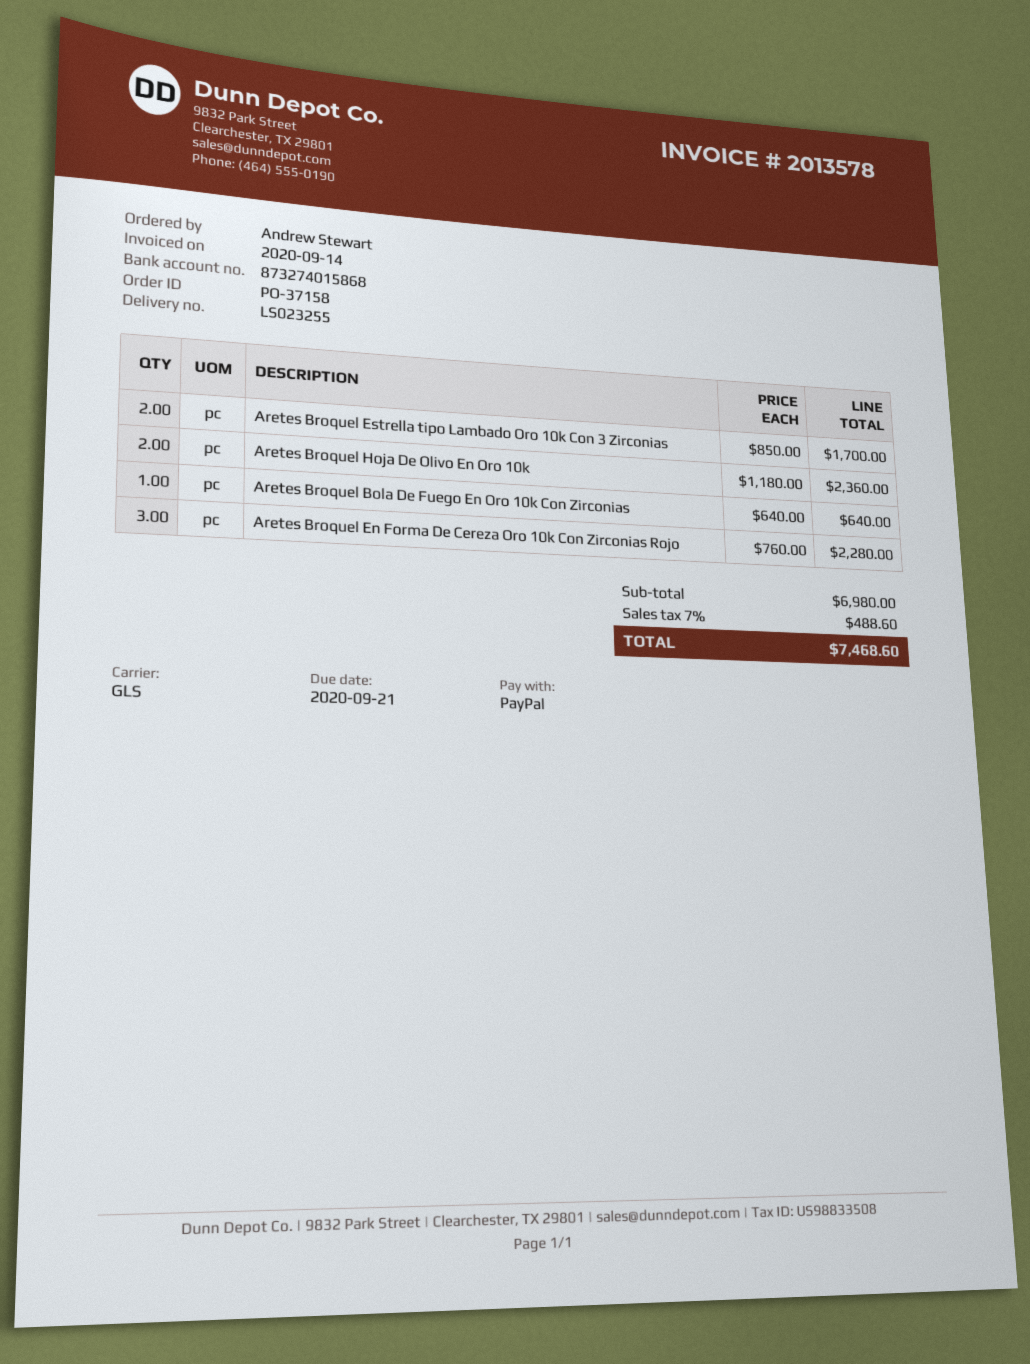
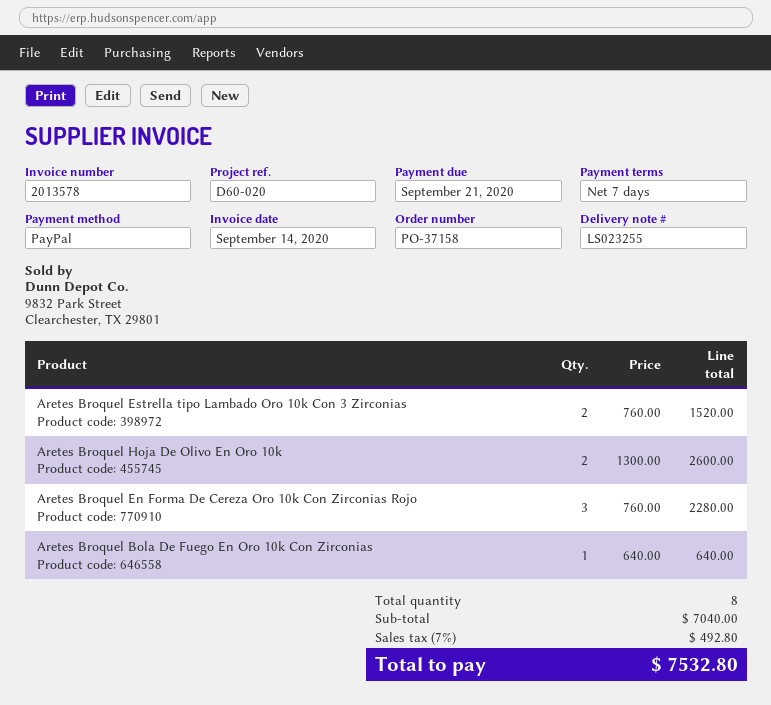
Aretes Broquel Estrella tipo Lambado Oro 10k Con 3 Zirconias: 2 x 850.00 = 1700.00 -> 2 x 760.00 = 1520.00
Aretes Broquel Hoja De Olivo En Oro 10k: 2 x 1180.00 = 2360.00 -> 2 x 1300.00 = 2600.00
subtotal: 6980.00 -> 7040.00
tax: 7% = 488.60 -> 7% = 492.80
total: 7468.60 -> 7532.80

